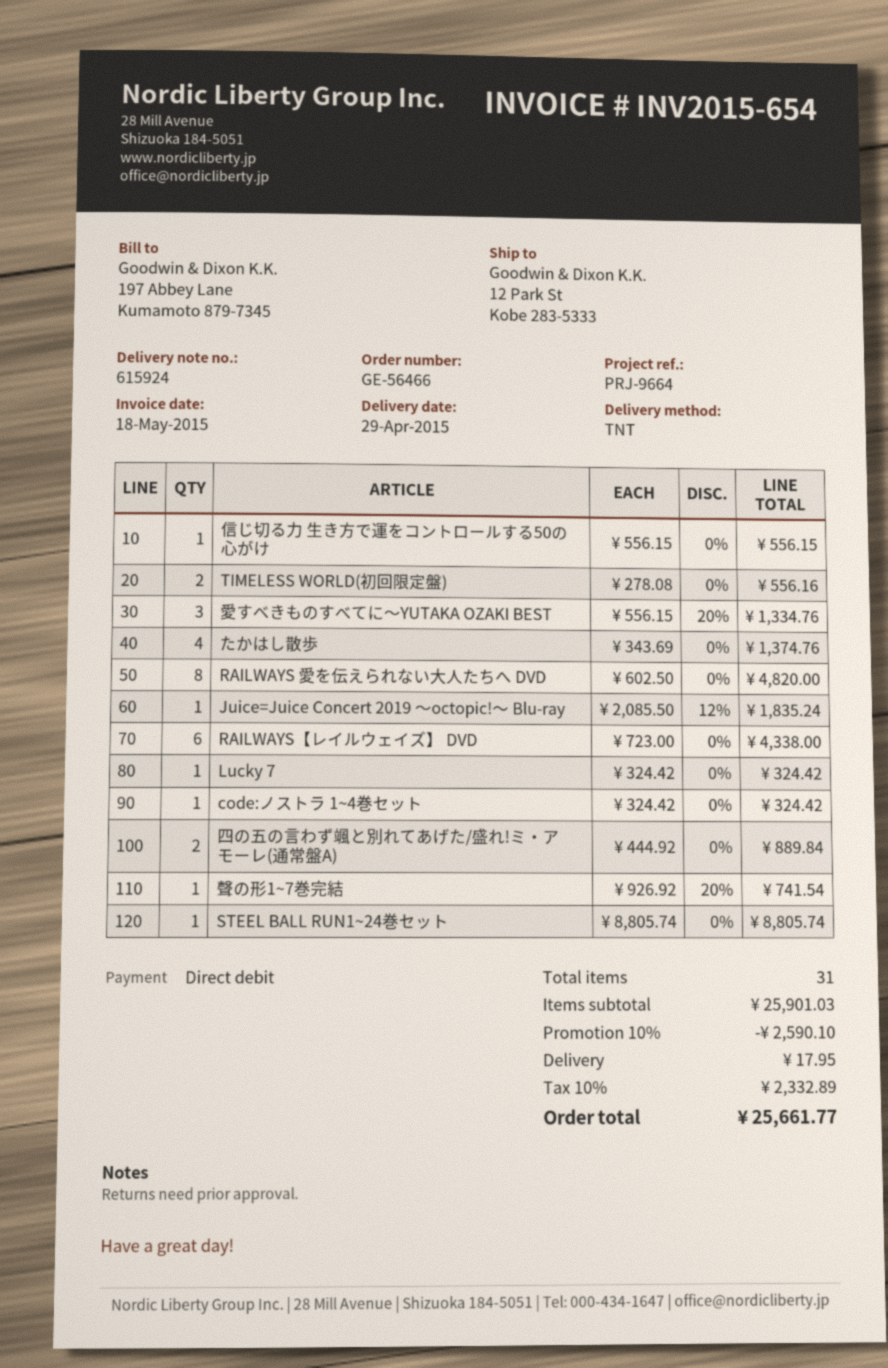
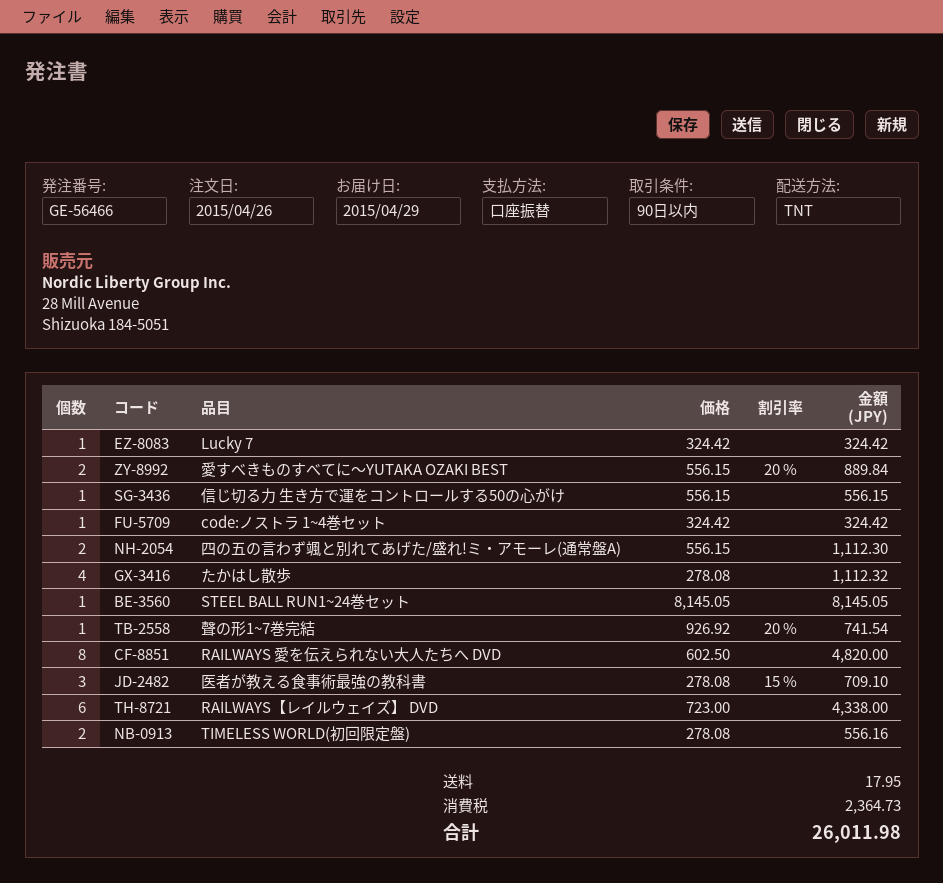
愛すべきものすべてに〜YUTAKA OZAKI BEST: 3 x 556.15 - 20% = 1334.76 -> 2 x 556.15 - 20% = 889.84
たかはし散歩: 4 x 343.69 = 1374.76 -> 4 x 278.08 = 1112.32
Juice=Juice Concert 2019 〜octopic!〜 Blu-ray: 1 x 2085.50 - 12% = 1835.24 -> none
四の五の言わず颯と別れてあげた/盛れ!ミ・アモーレ(通常盤A): 2 x 444.92 = 889.84 -> 2 x 556.15 = 1112.30
STEEL BALL RUN1~24巻セット: 1 x 8805.74 = 8805.74 -> 1 x 8145.05 = 8145.05
医者が教える食事術最強の教科書: none -> 3 x 278.08 - 15% = 709.10
discount: 10% = 2590.10 -> none
tax: 2332.89 -> 2364.73
total: 25661.77 -> 26011.98

